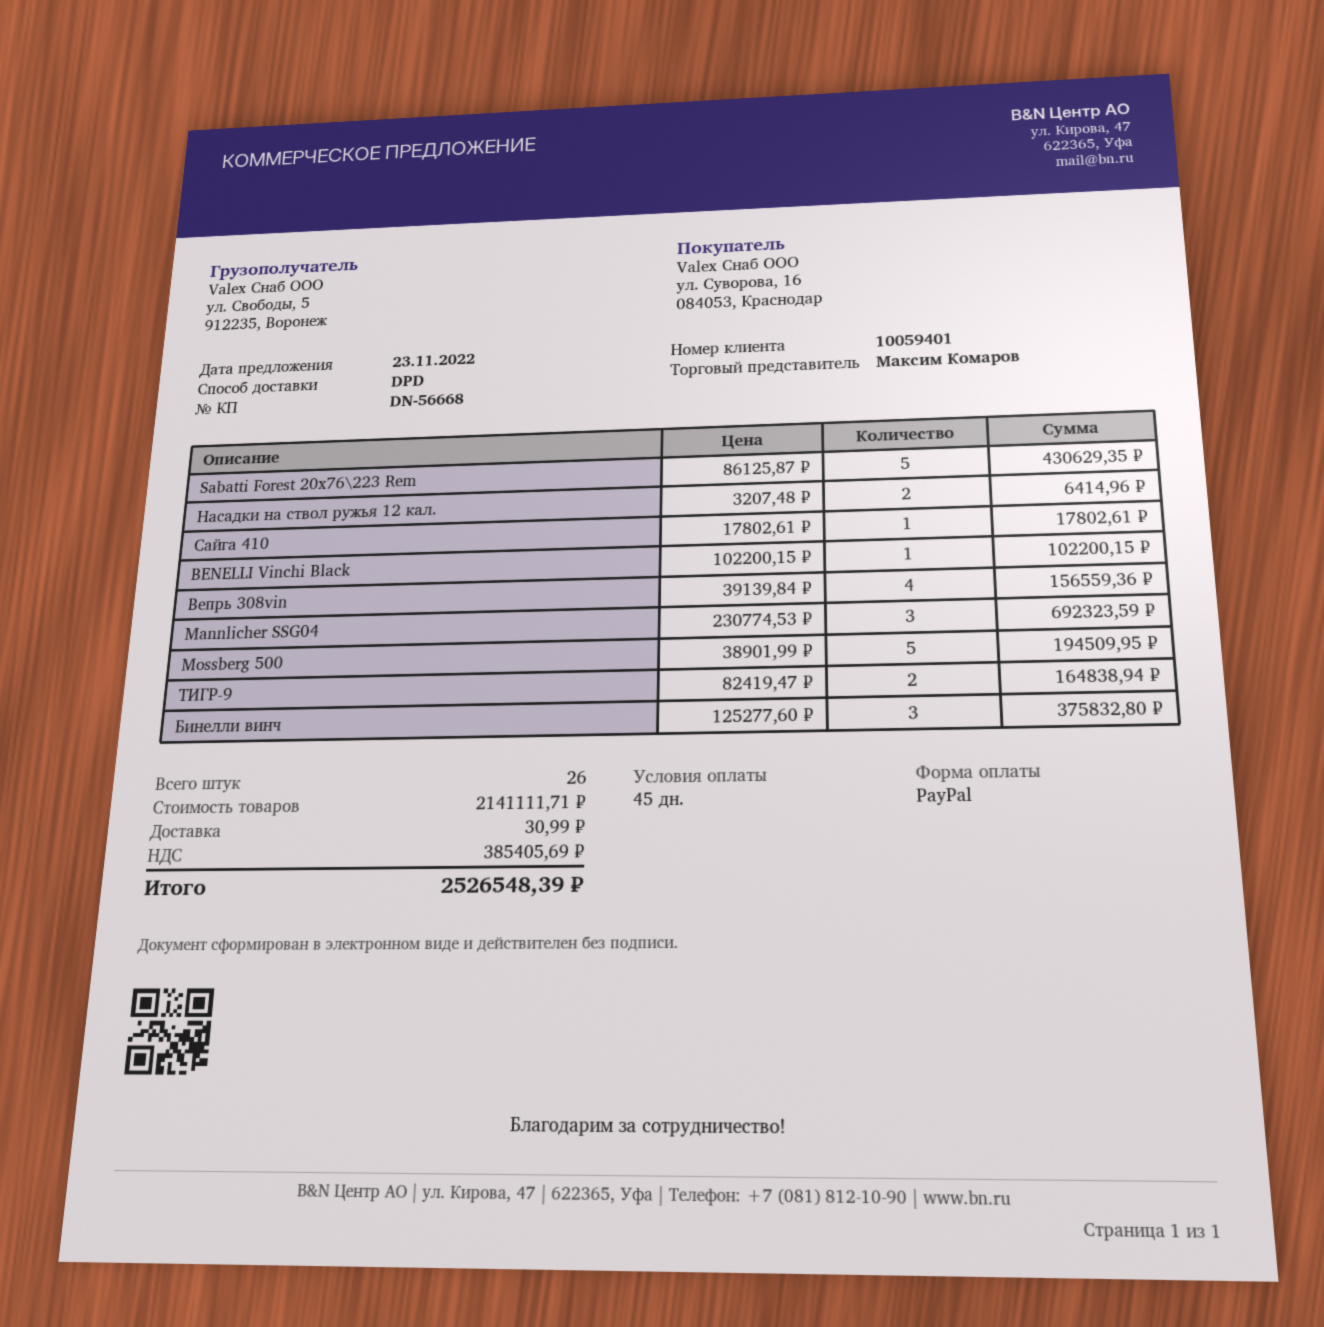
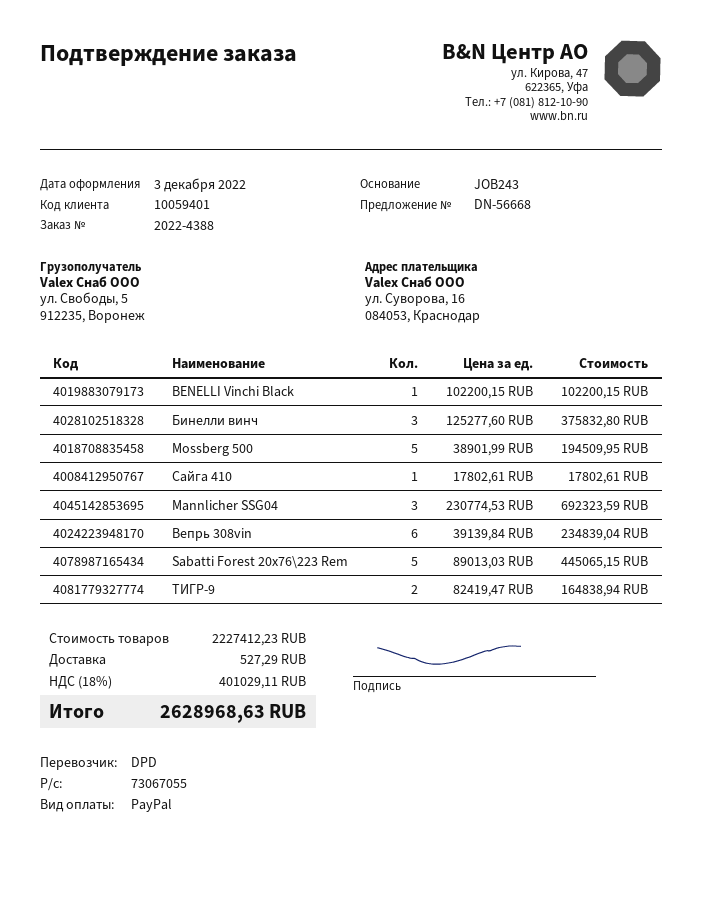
Sabatti Forest 20x76\223 Rem: 5 x 86125.87 = 430629.35 -> 5 x 89013.03 = 445065.15
Насадки на ствол ружья 12 кал.: 2 x 3207.48 = 6414.96 -> none
Вепрь 308vin: 4 x 39139.84 = 156559.36 -> 6 x 39139.84 = 234839.04
subtotal: 2141111.71 -> 2227412.23
shipping: 30.99 -> 527.29
tax: 385405.69 -> 401029.11
total: 2526548.39 -> 2628968.63

